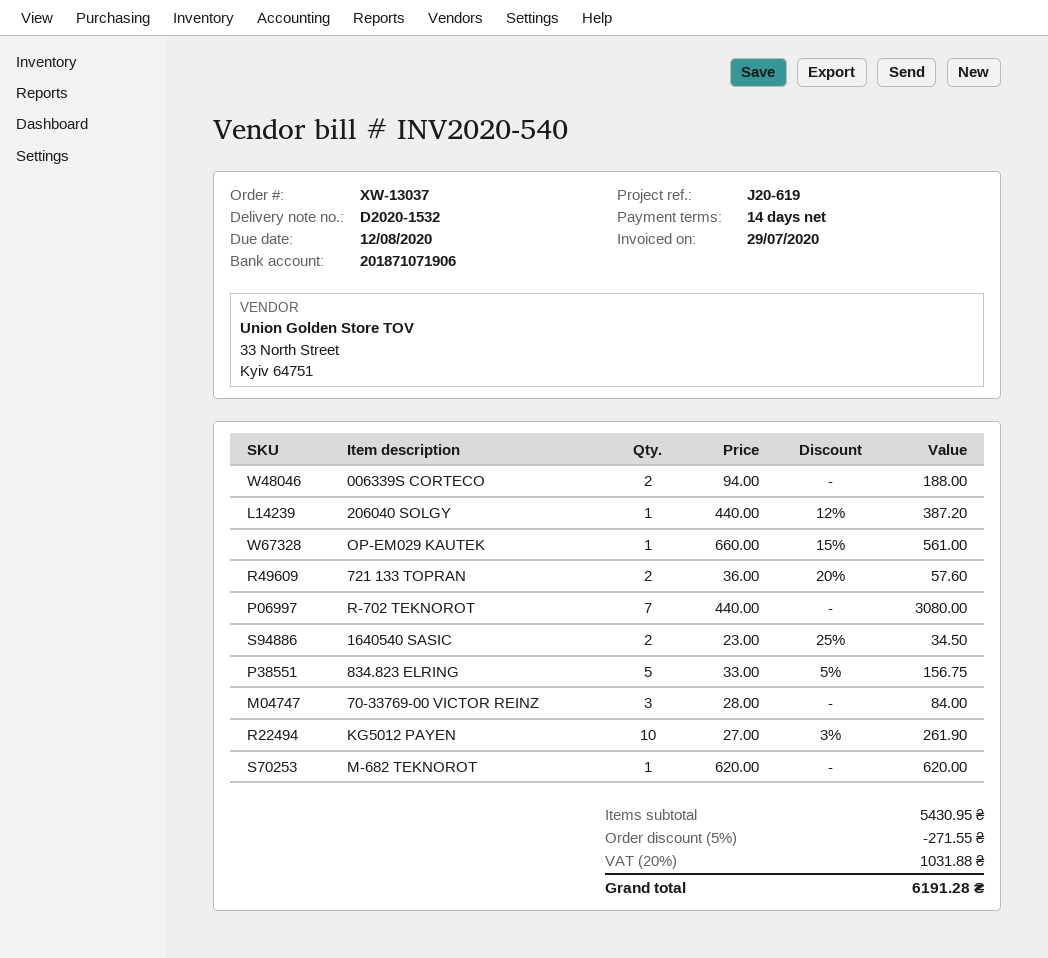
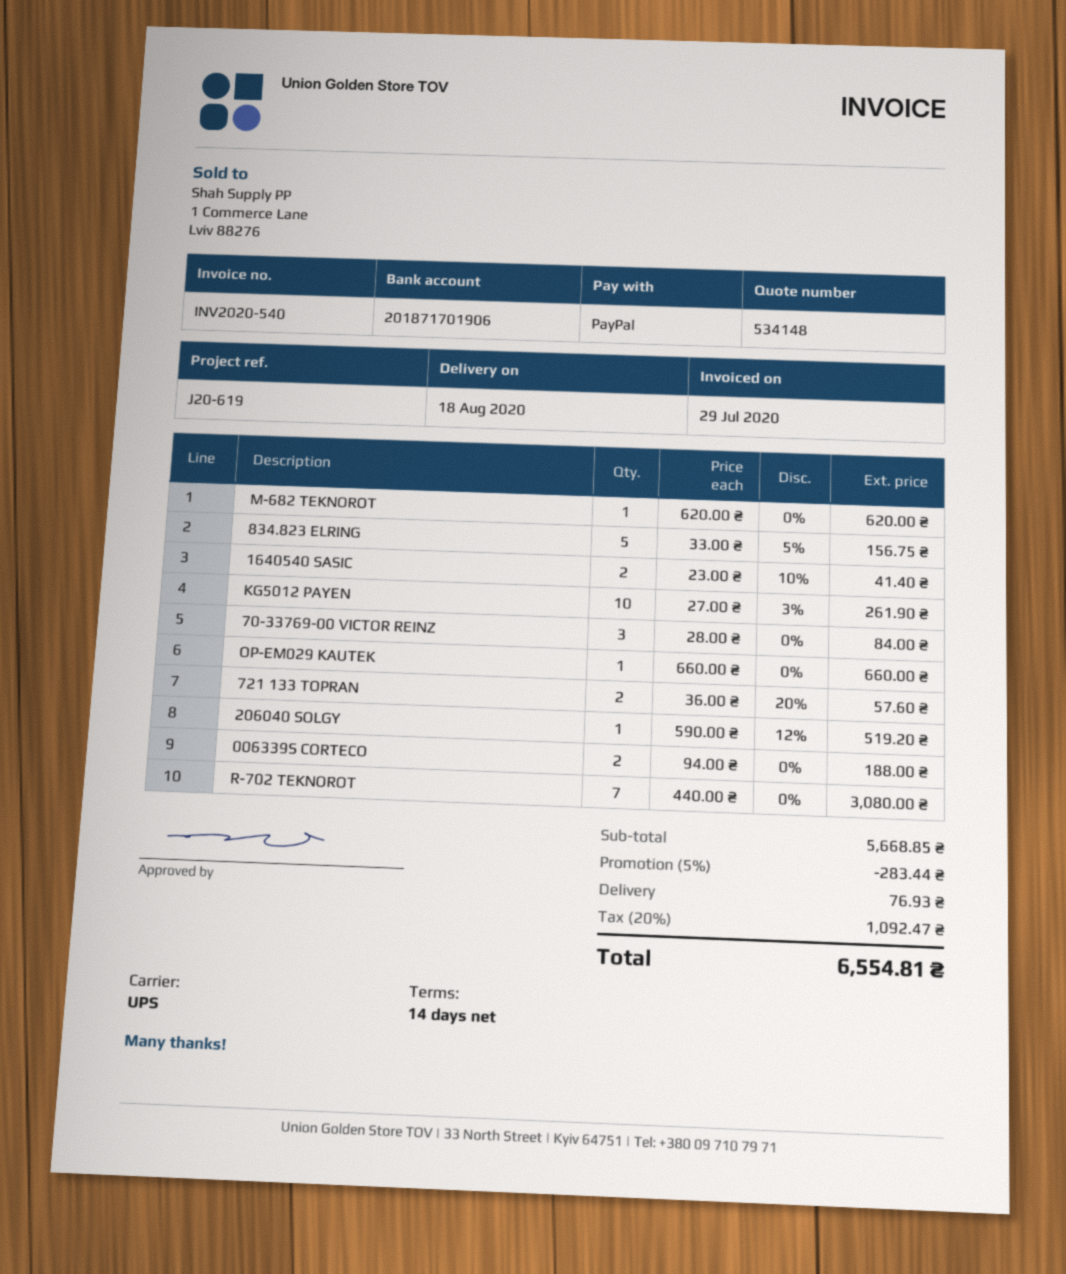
bank account: 201871071906 -> 201871701906
206040 SOLGY: 1 x 440.00 - 12% = 387.20 -> 1 x 590.00 - 12% = 519.20
OP-EM029 KAUTEK: 1 x 660.00 - 15% = 561.00 -> 1 x 660.00 = 660.00
1640540 SASIC: 2 x 23.00 - 25% = 34.50 -> 2 x 23.00 - 10% = 41.40
subtotal: 5430.95 -> 5668.85
discount: 5% = 271.55 -> 5% = 283.44
shipping: none -> 76.93
tax: 20% = 1031.88 -> 20% = 1092.47
total: 6191.28 -> 6554.81

